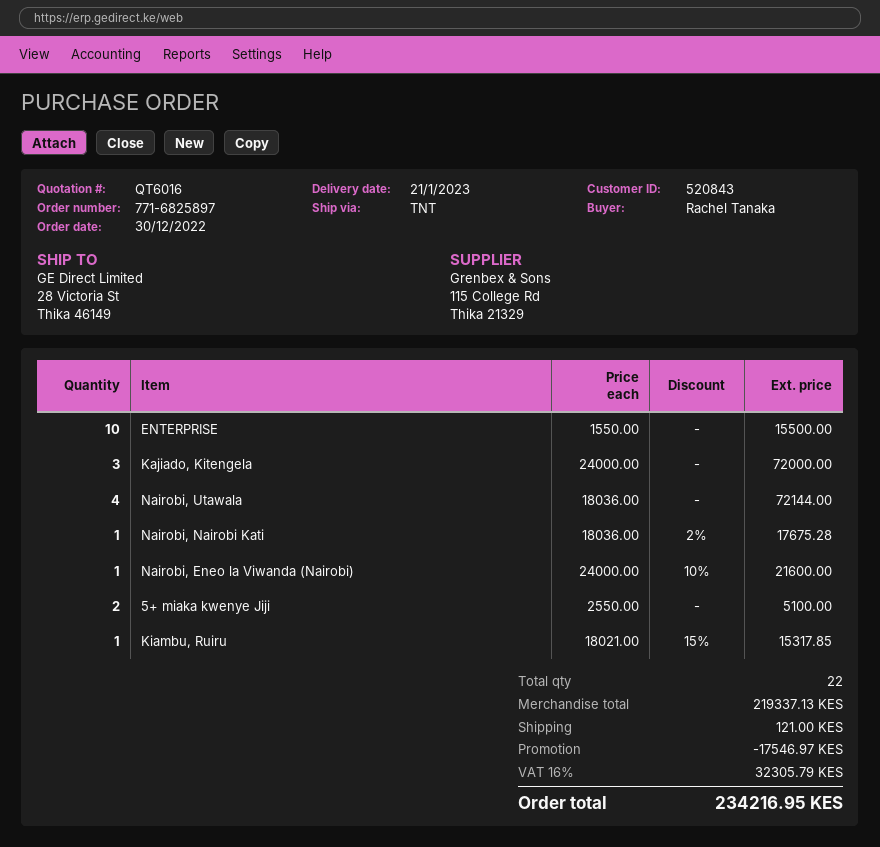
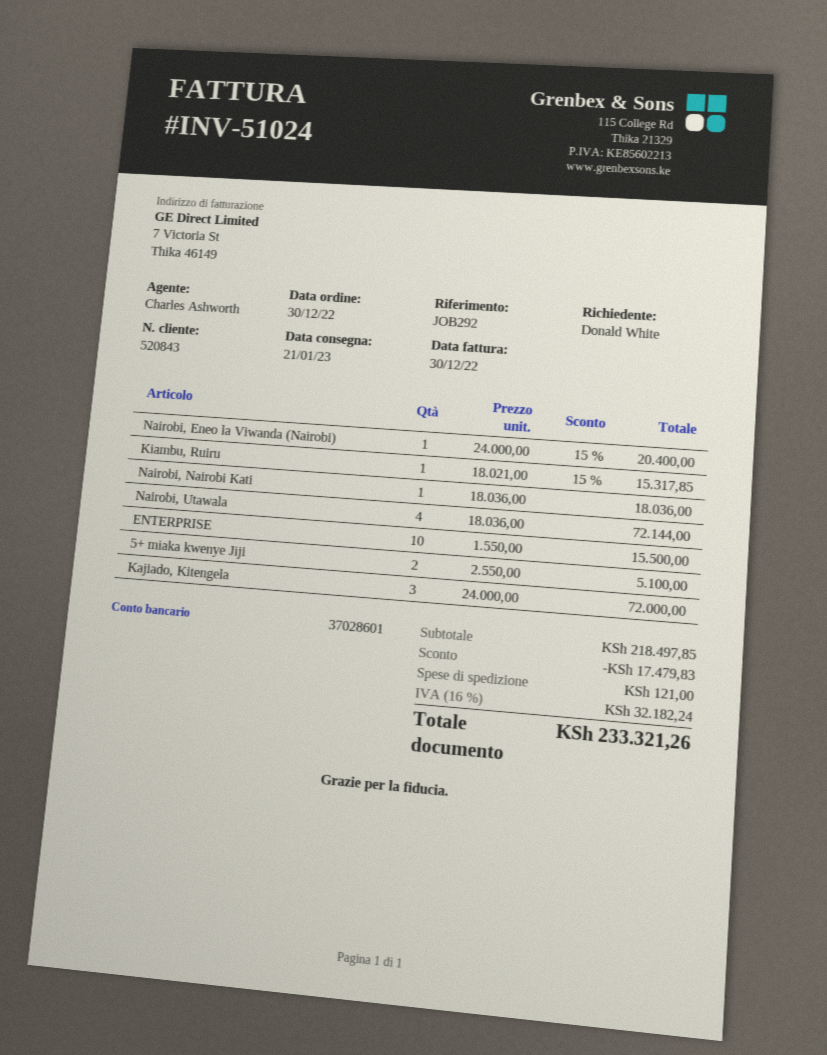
ordered by: Rachel Tanaka -> Donald White
Nairobi, Nairobi Kati: 1 x 18036.00 - 2% = 17675.28 -> 1 x 18036.00 = 18036.00
Nairobi, Eneo la Viwanda (Nairobi): 1 x 24000.00 - 10% = 21600.00 -> 1 x 24000.00 - 15% = 20400.00
subtotal: 219337.13 -> 218497.85
discount: 17546.97 -> 17479.83
tax: 16% = 32305.79 -> 16% = 32182.24
total: 234216.95 -> 233321.26

